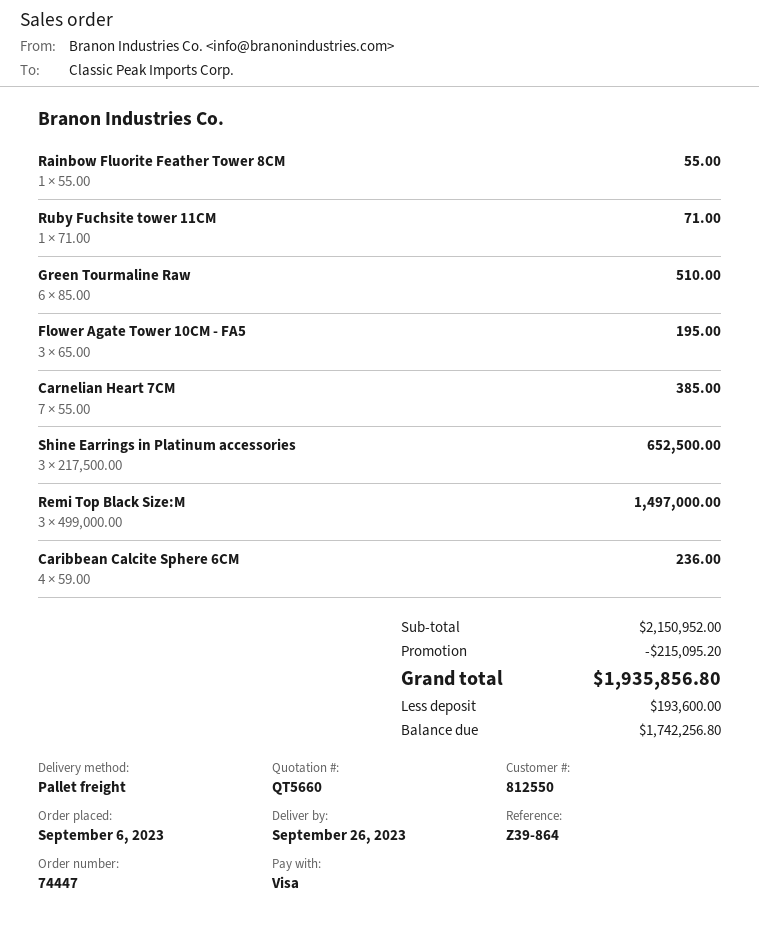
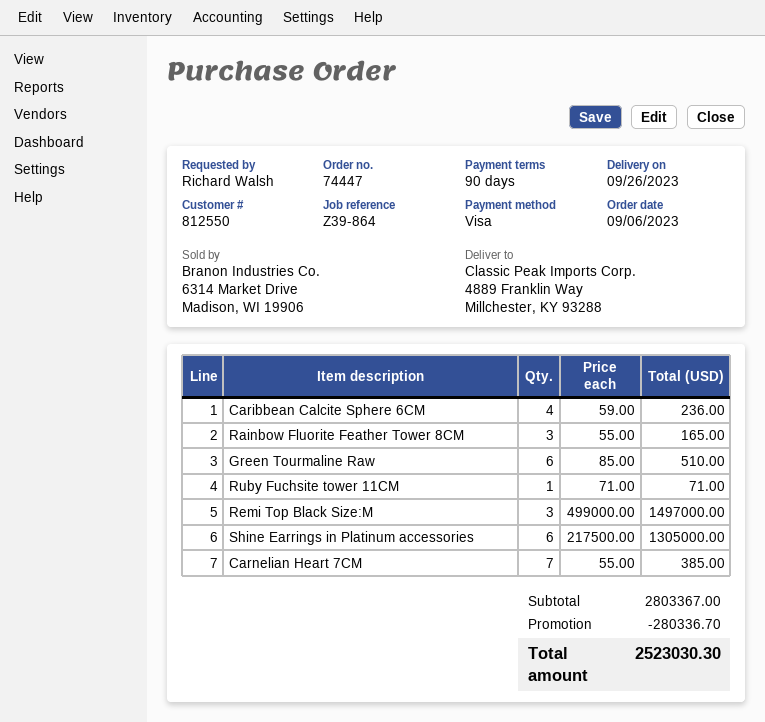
Rainbow Fluorite Feather Tower 8CM: 1 x 55.00 = 55.00 -> 3 x 55.00 = 165.00
Flower Agate Tower 10CM - FA5: 3 x 65.00 = 195.00 -> none
Shine Earrings in Platinum accessories: 3 x 217500.00 = 652500.00 -> 6 x 217500.00 = 1305000.00
subtotal: 2150952.00 -> 2803367.00
discount: 215095.20 -> 280336.70
total: 1935856.80 -> 2523030.30

